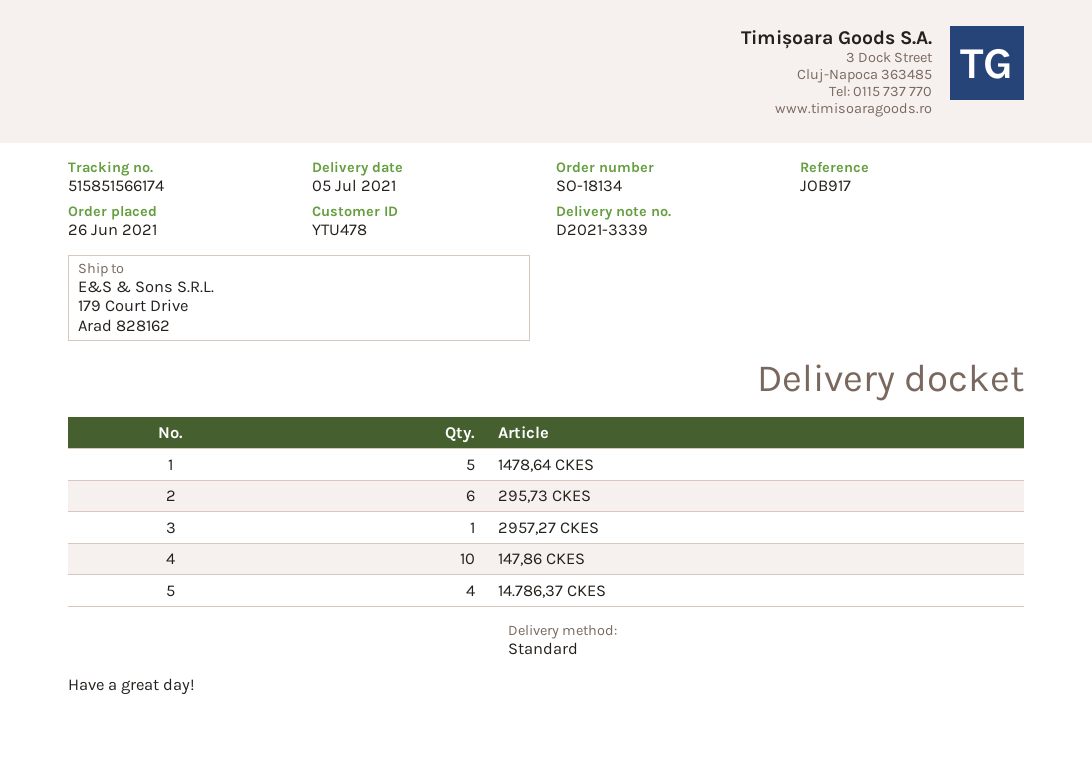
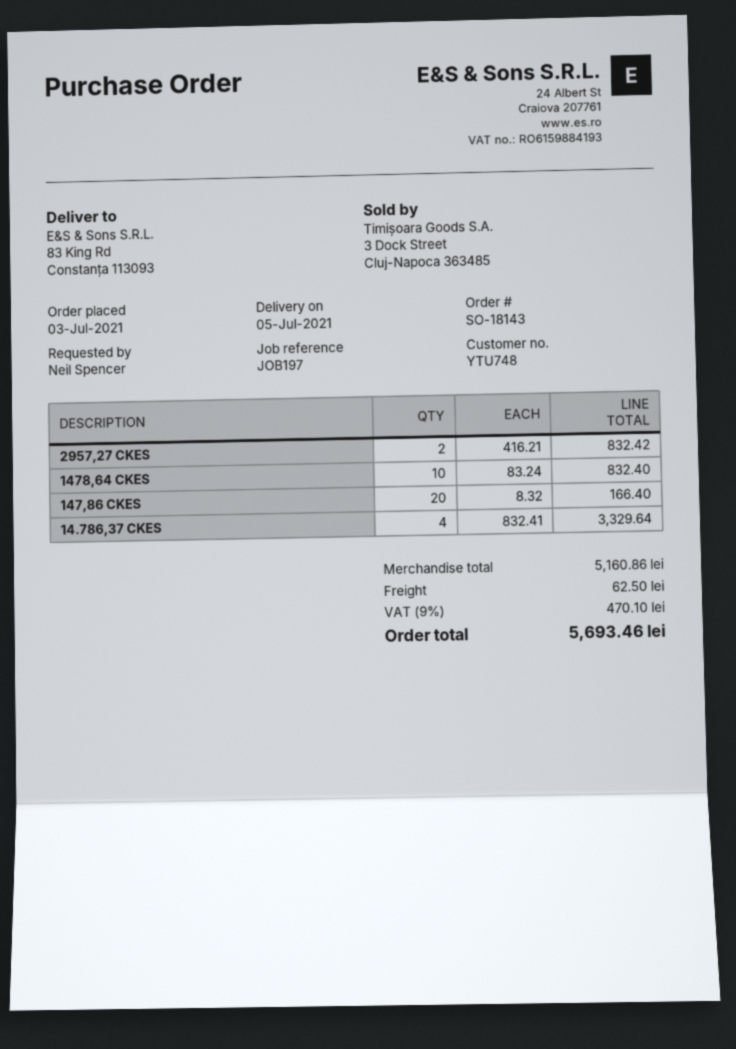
order number: SO-18134 -> SO-18143
order date: 2021-06-26 -> 2021-07-03
customer number: YTU478 -> YTU748
reference: JOB917 -> JOB197
ship to: 179 Court Drive, Arad 828162 -> 83 King Rd, Constanța 113093
1478,64 CKES: 5 -> 10
295,73 CKES: 6 -> none
2957,27 CKES: 1 -> 2
147,86 CKES: 10 -> 20

